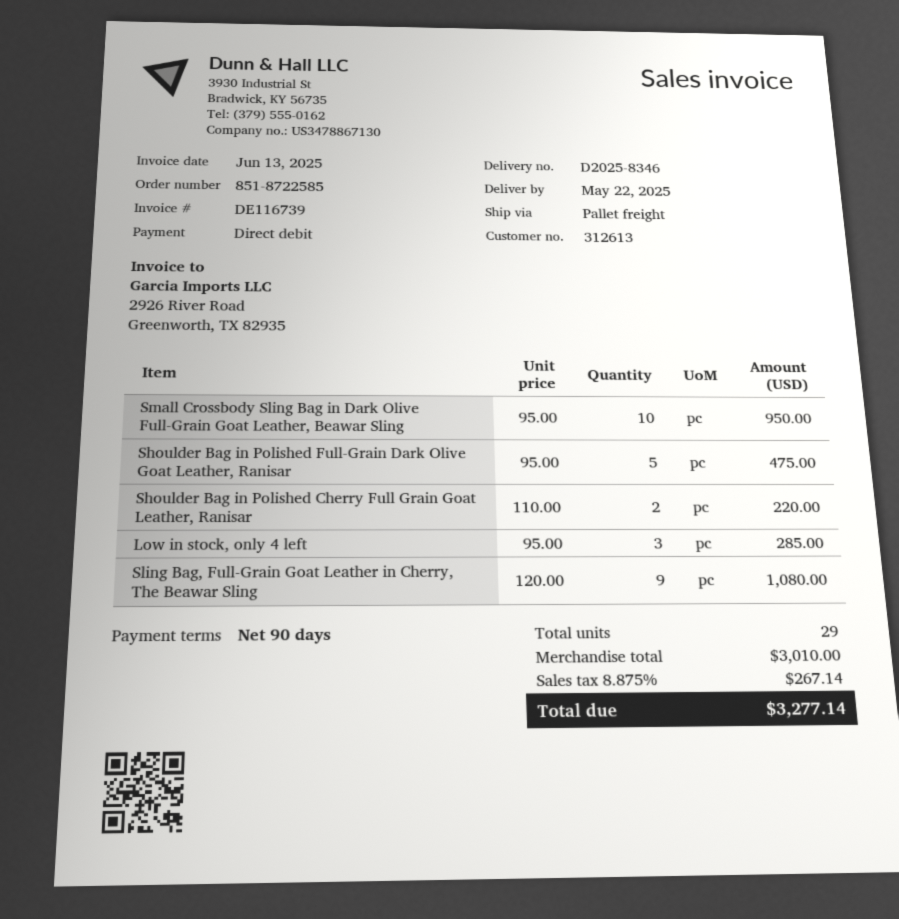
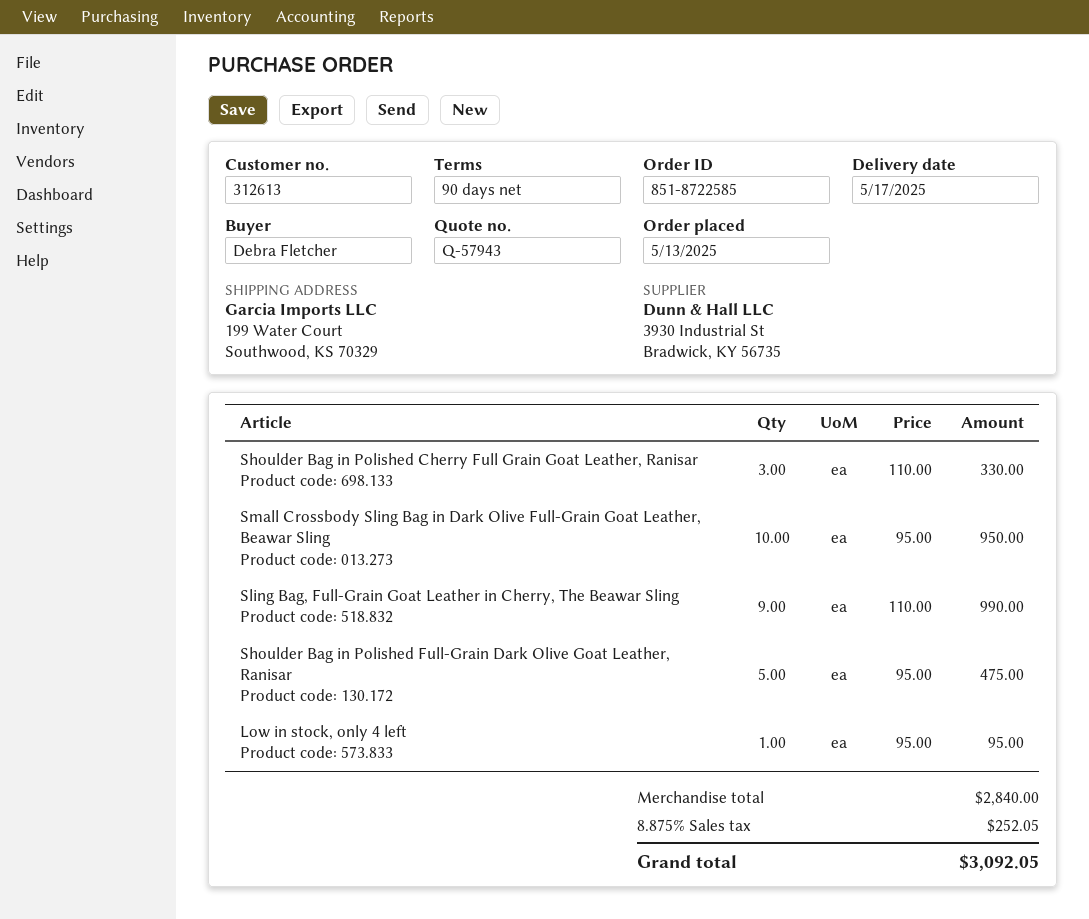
delivery date: 2025-05-22 -> 2025-05-17
Shoulder Bag in Polished Cherry Full Grain Goat Leather, Ranisar: 2 x 110.00 = 220.00 -> 3 x 110.00 = 330.00
Low in stock, only 4 left: 3 x 95.00 = 285.00 -> 1 x 95.00 = 95.00
Sling Bag, Full-Grain Goat Leather in Cherry, The Beawar Sling: 9 x 120.00 = 1080.00 -> 9 x 110.00 = 990.00
subtotal: 3010.00 -> 2840.00
tax: 8.875% = 267.14 -> 8.875% = 252.05
total: 3277.14 -> 3092.05

